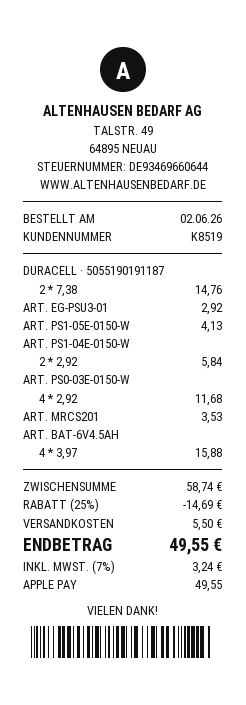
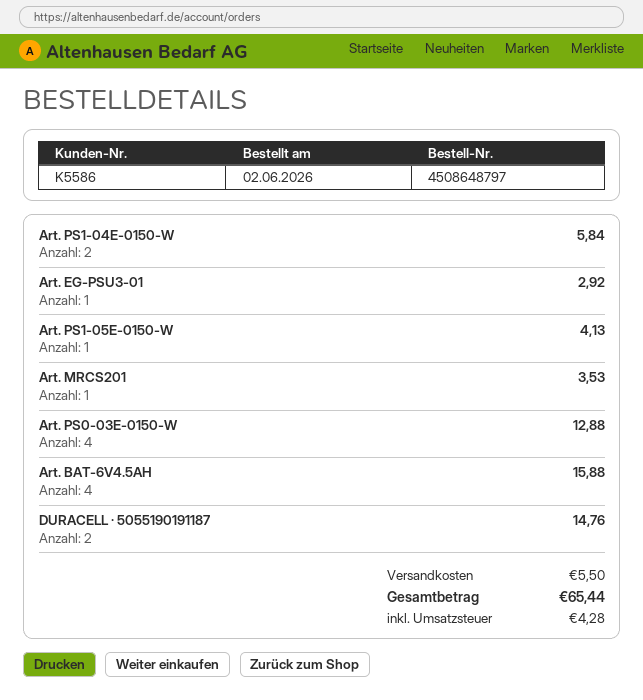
customer number: K8519 -> K5586
ART. PS0-03E-0150-W: 4 for 11.68 -> 4 for 12.88
discount: 25% = 14.69 -> none
tax: 3.24 -> 4.28
total: 49.55 -> 65.44

